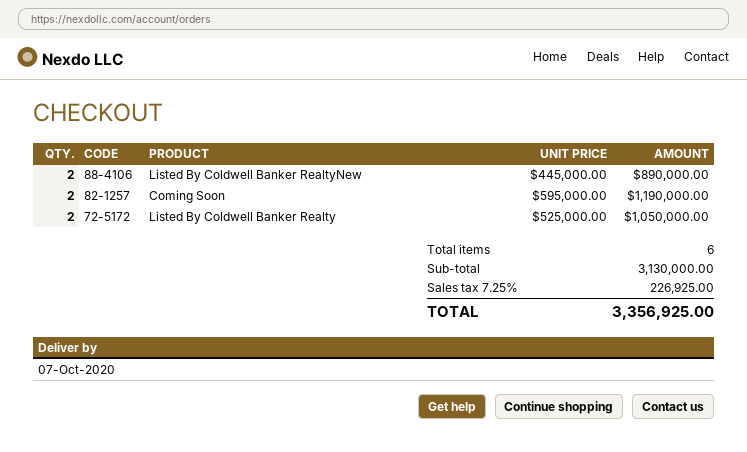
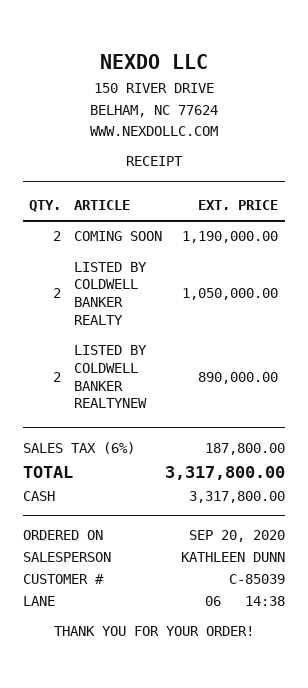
tax: 7.25% = 226925.00 -> 6% = 187800.00
total: 3356925.00 -> 3317800.00

